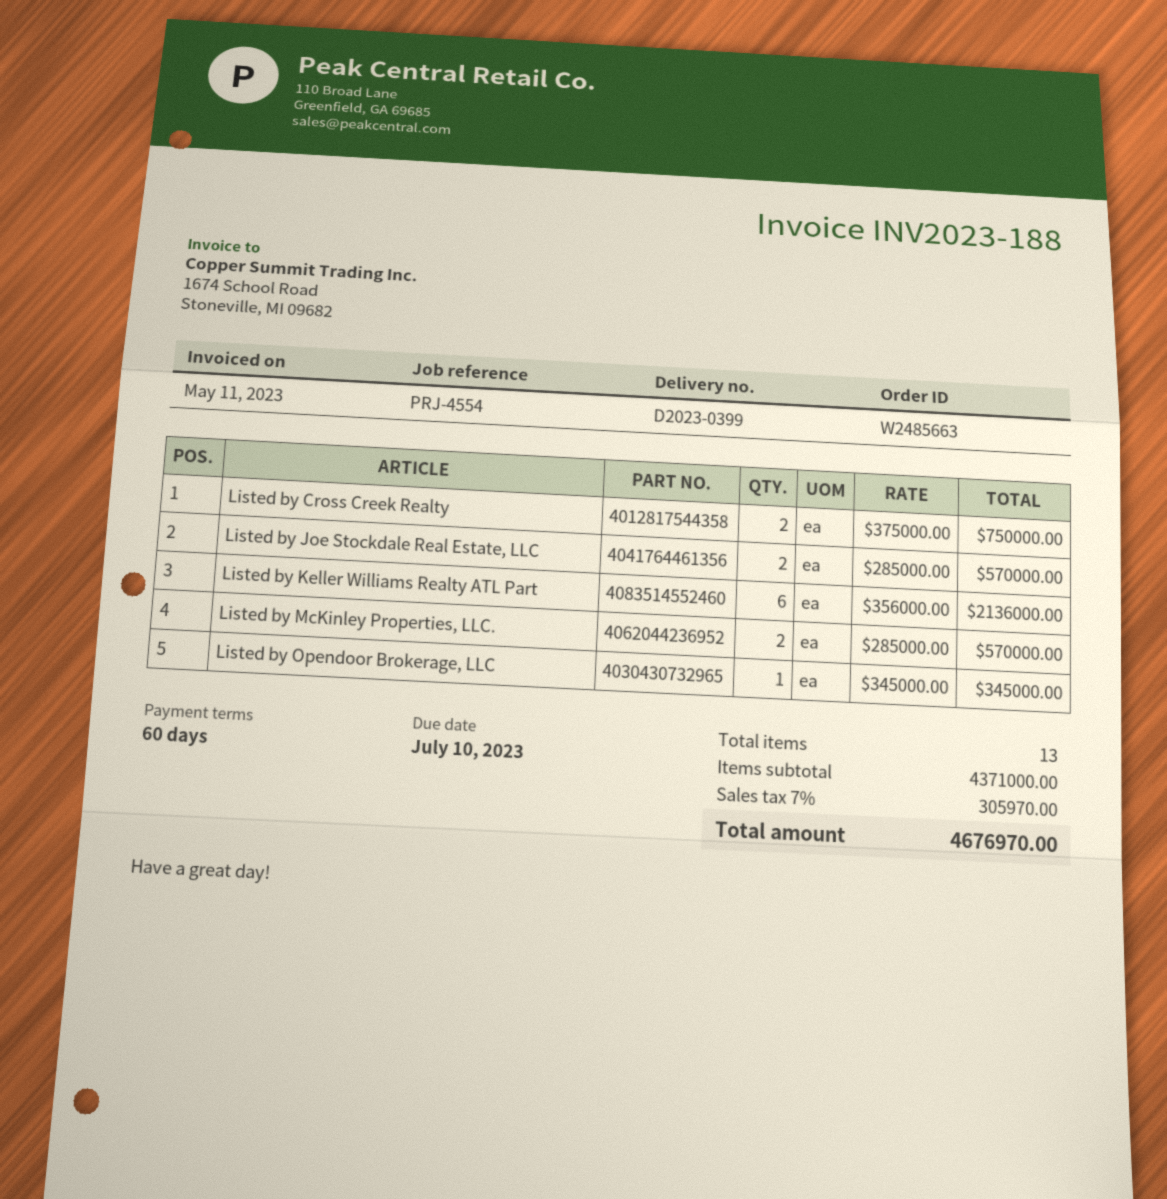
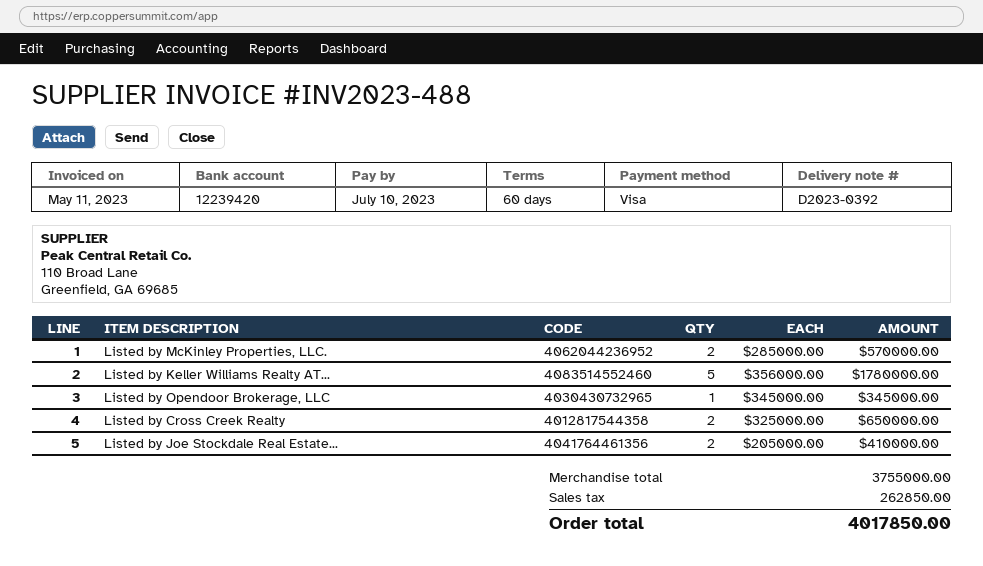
delivery note number: D2023-0399 -> D2023-0392
invoice number: INV2023-188 -> INV2023-488
Listed by Cross Creek Realty: 2 x 375000.00 = 750000.00 -> 2 x 325000.00 = 650000.00
Listed by Joe Stockdale Real Estate, LLC: 2 x 285000.00 = 570000.00 -> 2 x 205000.00 = 410000.00
Listed by Keller Williams Realty ATL Part: 6 x 356000.00 = 2136000.00 -> 5 x 356000.00 = 1780000.00
subtotal: 4371000.00 -> 3755000.00
tax: 305970.00 -> 262850.00
total: 4676970.00 -> 4017850.00

